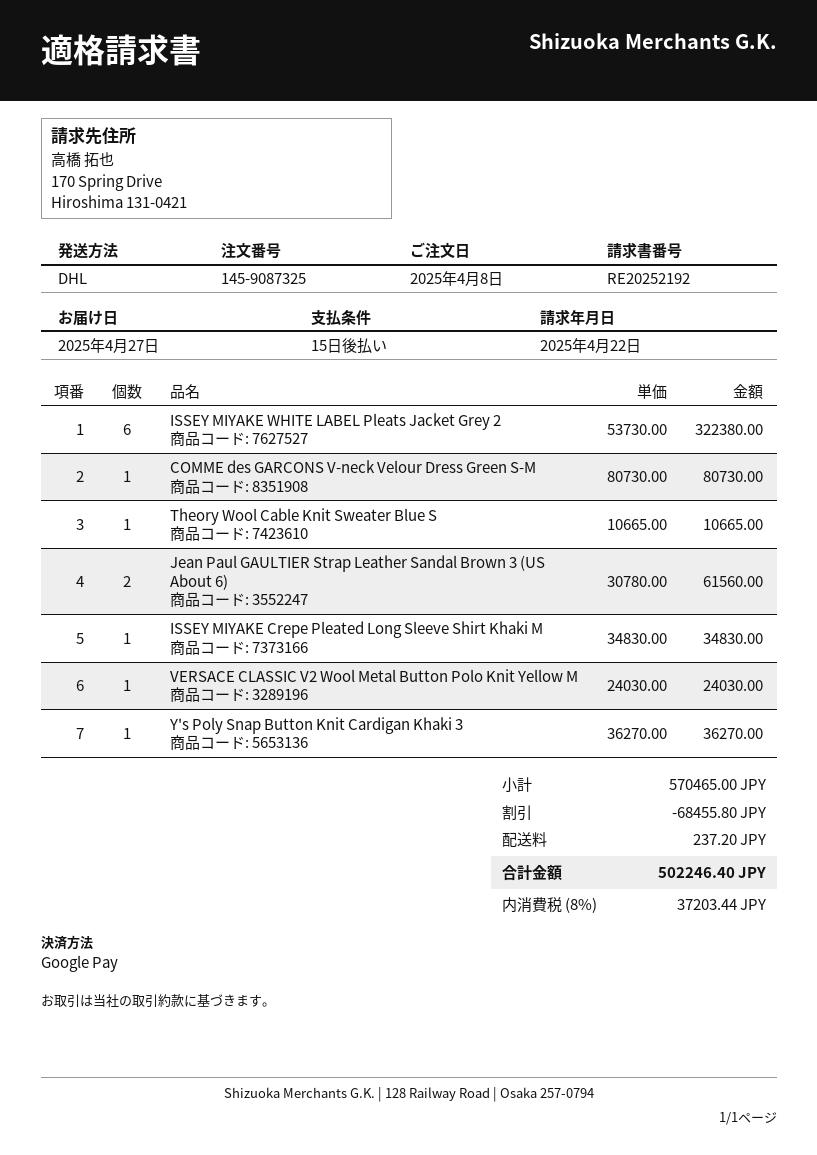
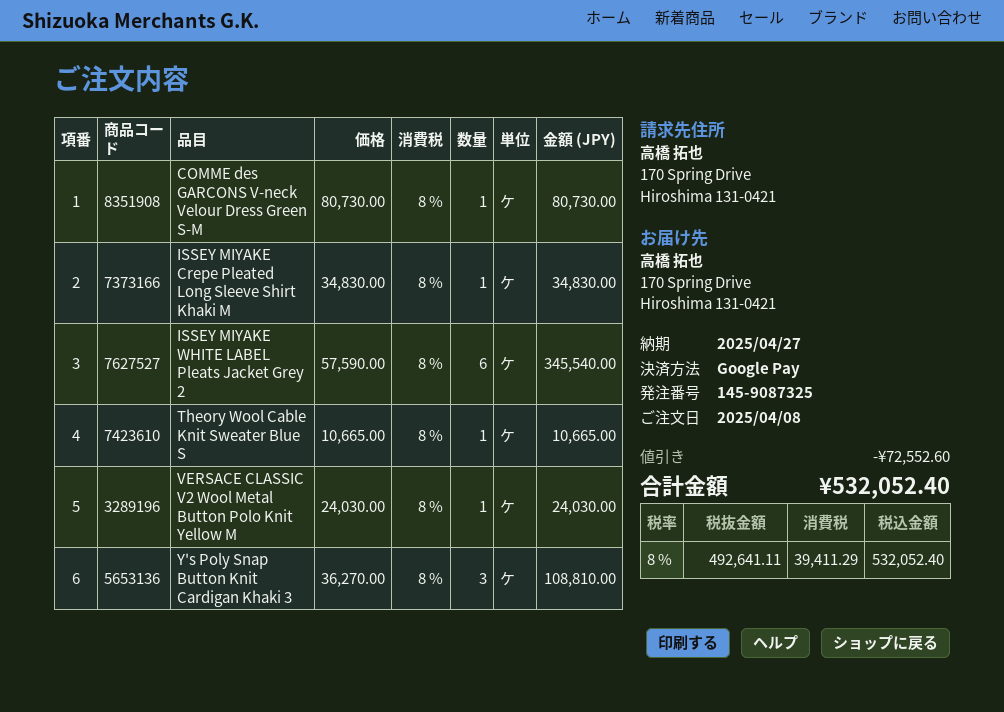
ISSEY MIYAKE WHITE LABEL Pleats Jacket Grey 2: 6 x 53730.00 = 322380.00 -> 6 x 57590.00 = 345540.00
Jean Paul GAULTIER Strap Leather Sandal Brown 3 (US About 6): 2 x 30780.00 = 61560.00 -> none
Y's Poly Snap Button Knit Cardigan Khaki 3: 1 x 36270.00 = 36270.00 -> 3 x 36270.00 = 108810.00
discount: 68455.80 -> 72552.60
shipping: 237.20 -> none
tax: 8% = 37203.44 -> 8% = 39411.29
total: 502246.40 -> 532052.40

